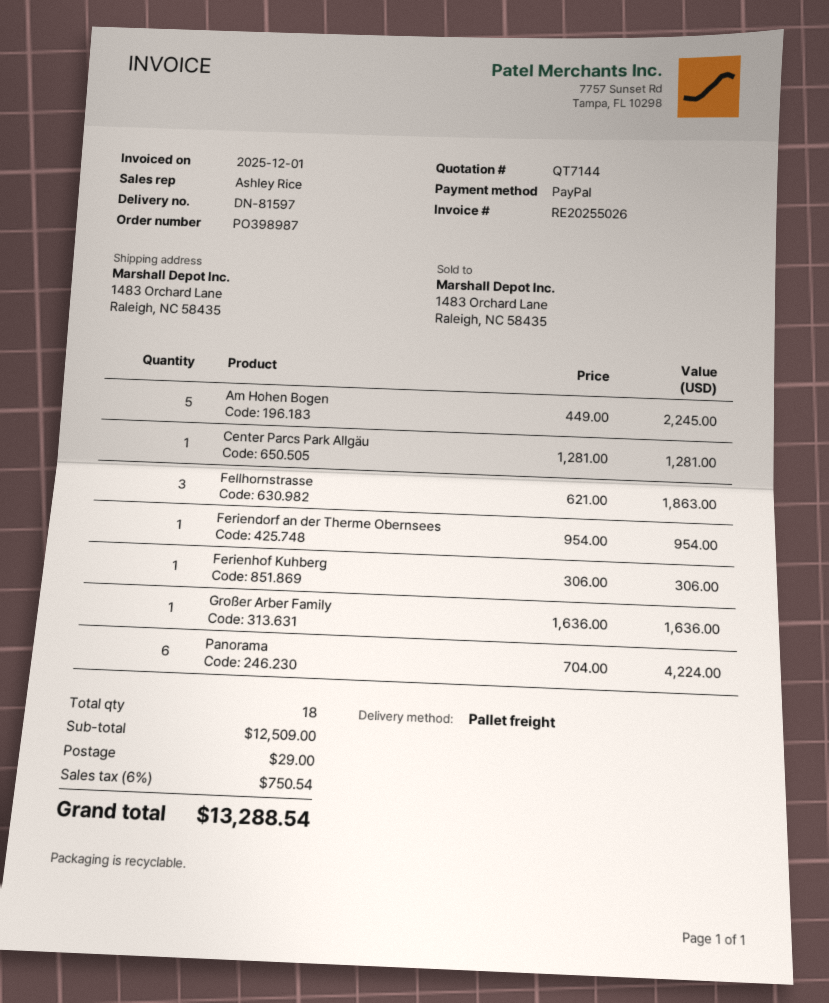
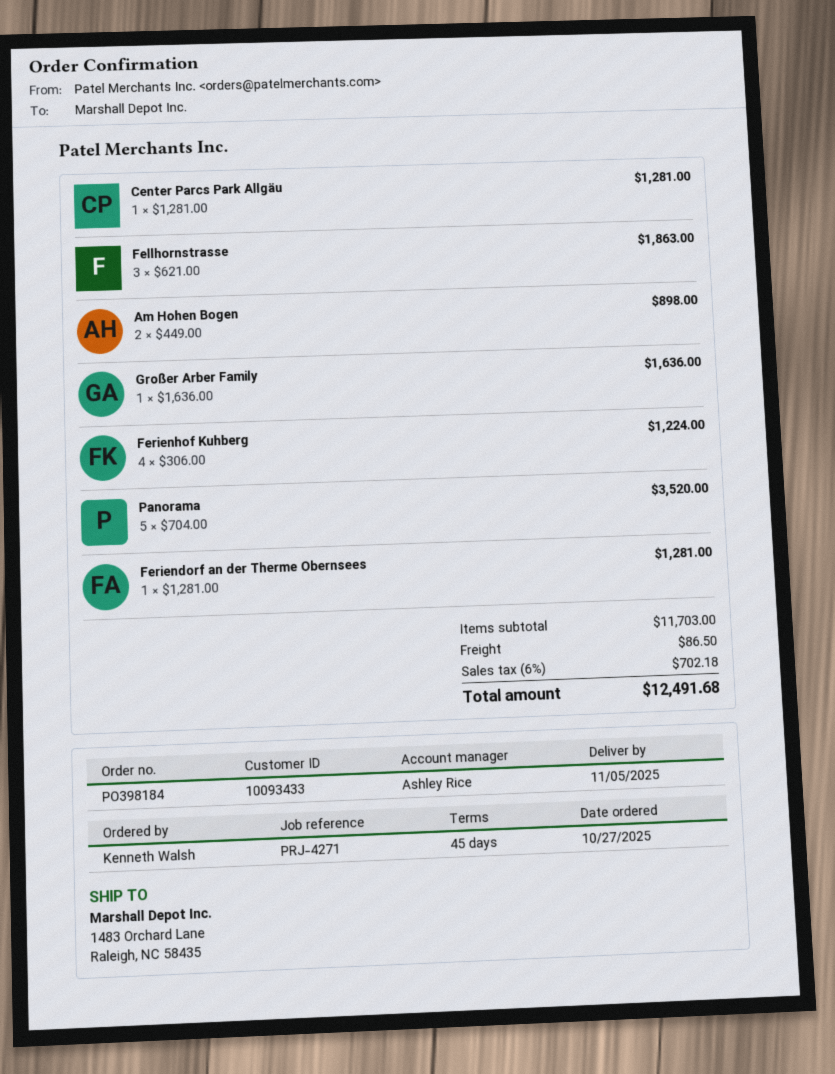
order number: PO398987 -> PO398184
Am Hohen Bogen: 5 x 449.00 = 2245.00 -> 2 x 449.00 = 898.00
Feriendorf an der Therme Obernsees: 1 x 954.00 = 954.00 -> 1 x 1281.00 = 1281.00
Ferienhof Kuhberg: 1 x 306.00 = 306.00 -> 4 x 306.00 = 1224.00
Panorama: 6 x 704.00 = 4224.00 -> 5 x 704.00 = 3520.00
subtotal: 12509.00 -> 11703.00
shipping: 29.00 -> 86.50
tax: 6% = 750.54 -> 6% = 702.18
total: 13288.54 -> 12491.68

